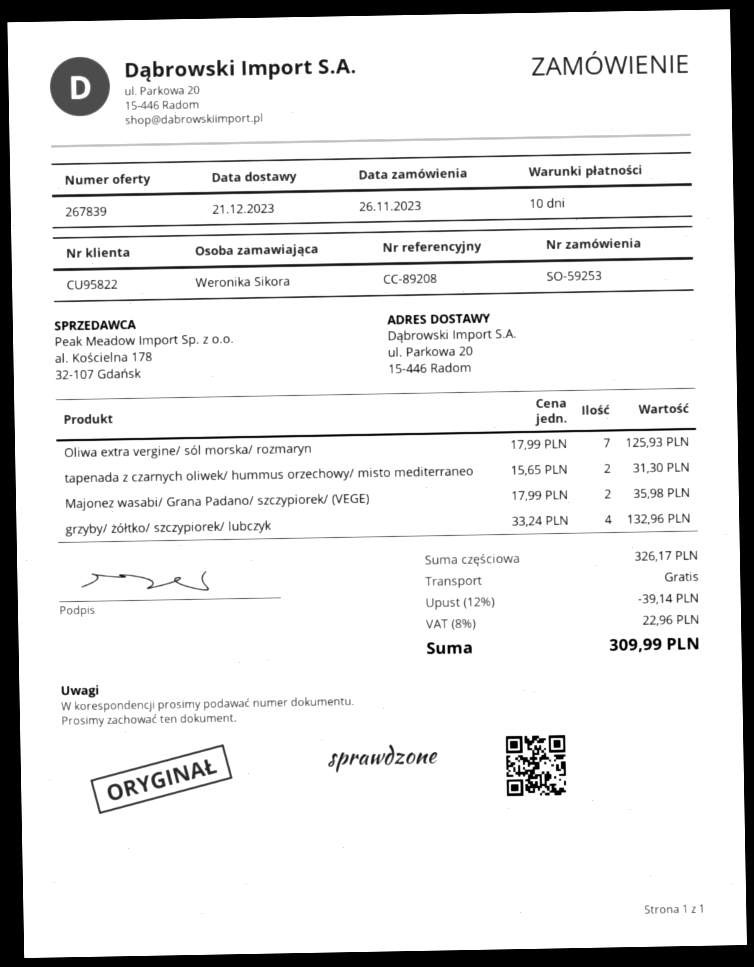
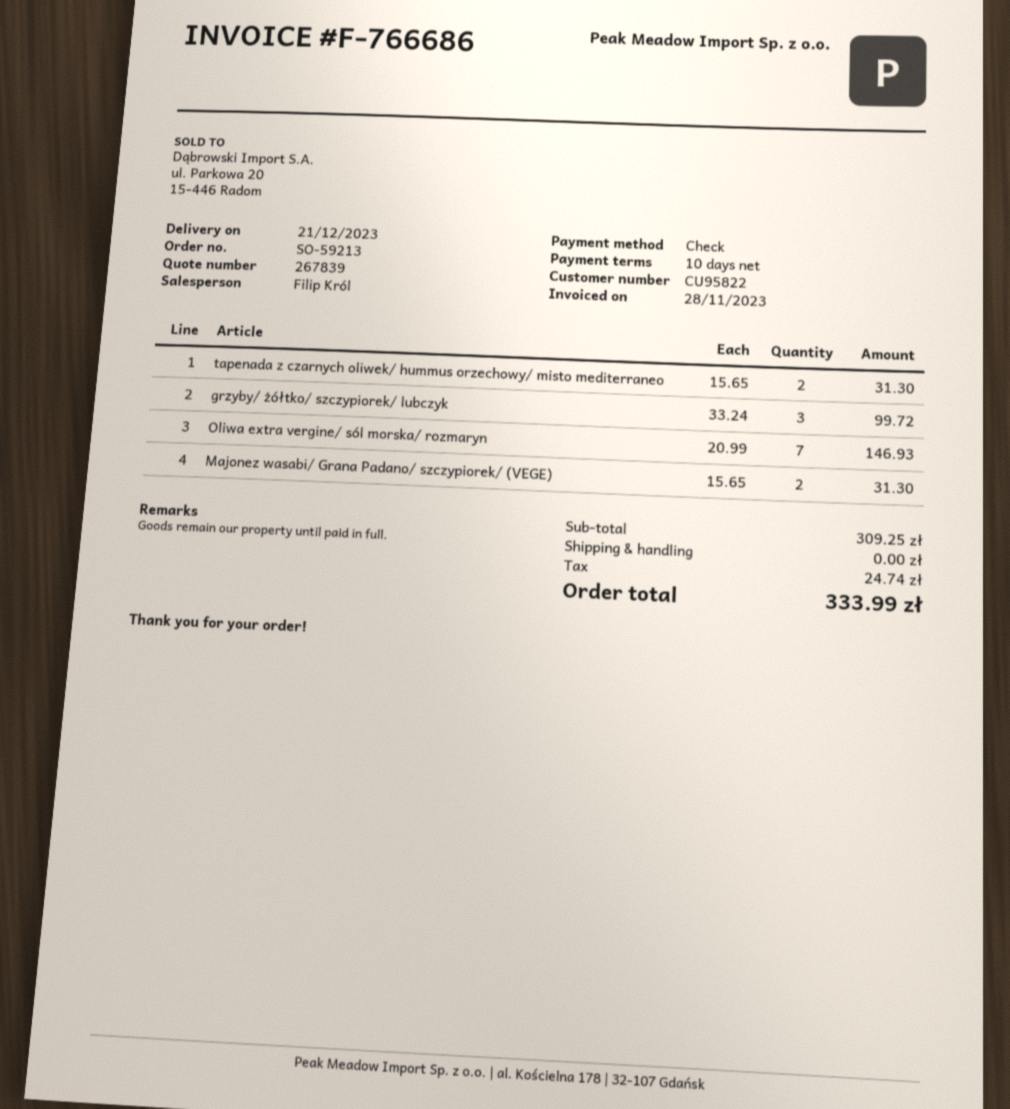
order number: SO-59253 -> SO-59213
Oliwa extra vergine/ sól morska/ rozmaryn: 7 x 17.99 = 125.93 -> 7 x 20.99 = 146.93
Majonez wasabi/ Grana Padano/ szczypiorek/ (VEGE): 2 x 17.99 = 35.98 -> 2 x 15.65 = 31.30
grzyby/ żółtko/ szczypiorek/ lubczyk: 4 x 33.24 = 132.96 -> 3 x 33.24 = 99.72
subtotal: 326.17 -> 309.25
discount: 12% = 39.14 -> none
tax: 22.96 -> 24.74
total: 309.99 -> 333.99

